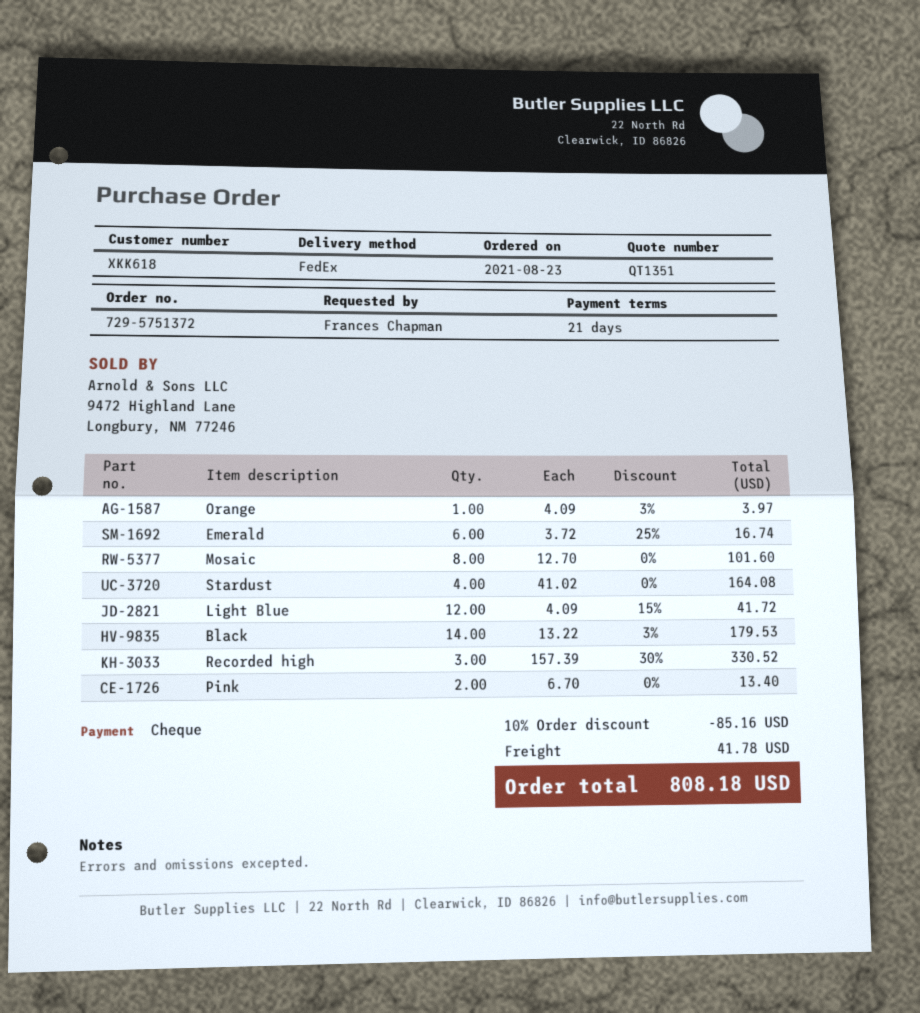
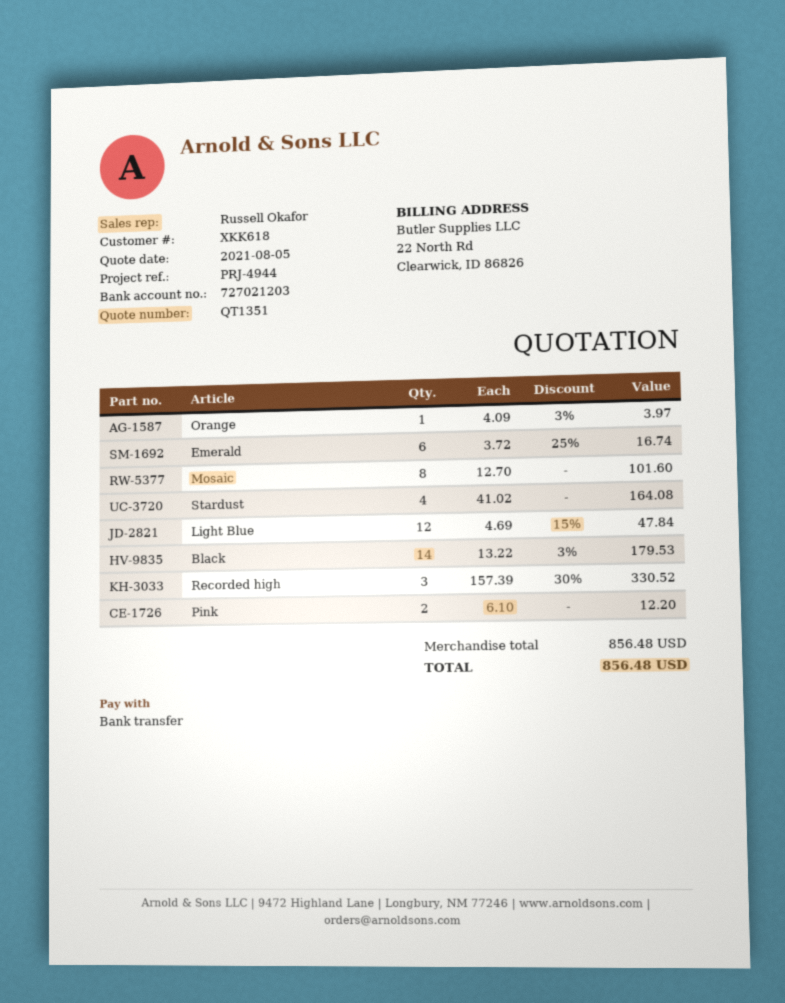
payment method: cheque -> bank transfer
Light Blue: 12 x 4.09 - 15% = 41.72 -> 12 x 4.69 - 15% = 47.84
Pink: 2 x 6.70 = 13.40 -> 2 x 6.10 = 12.20
discount: 10% = 85.16 -> none
shipping: 41.78 -> none
total: 808.18 -> 856.48

